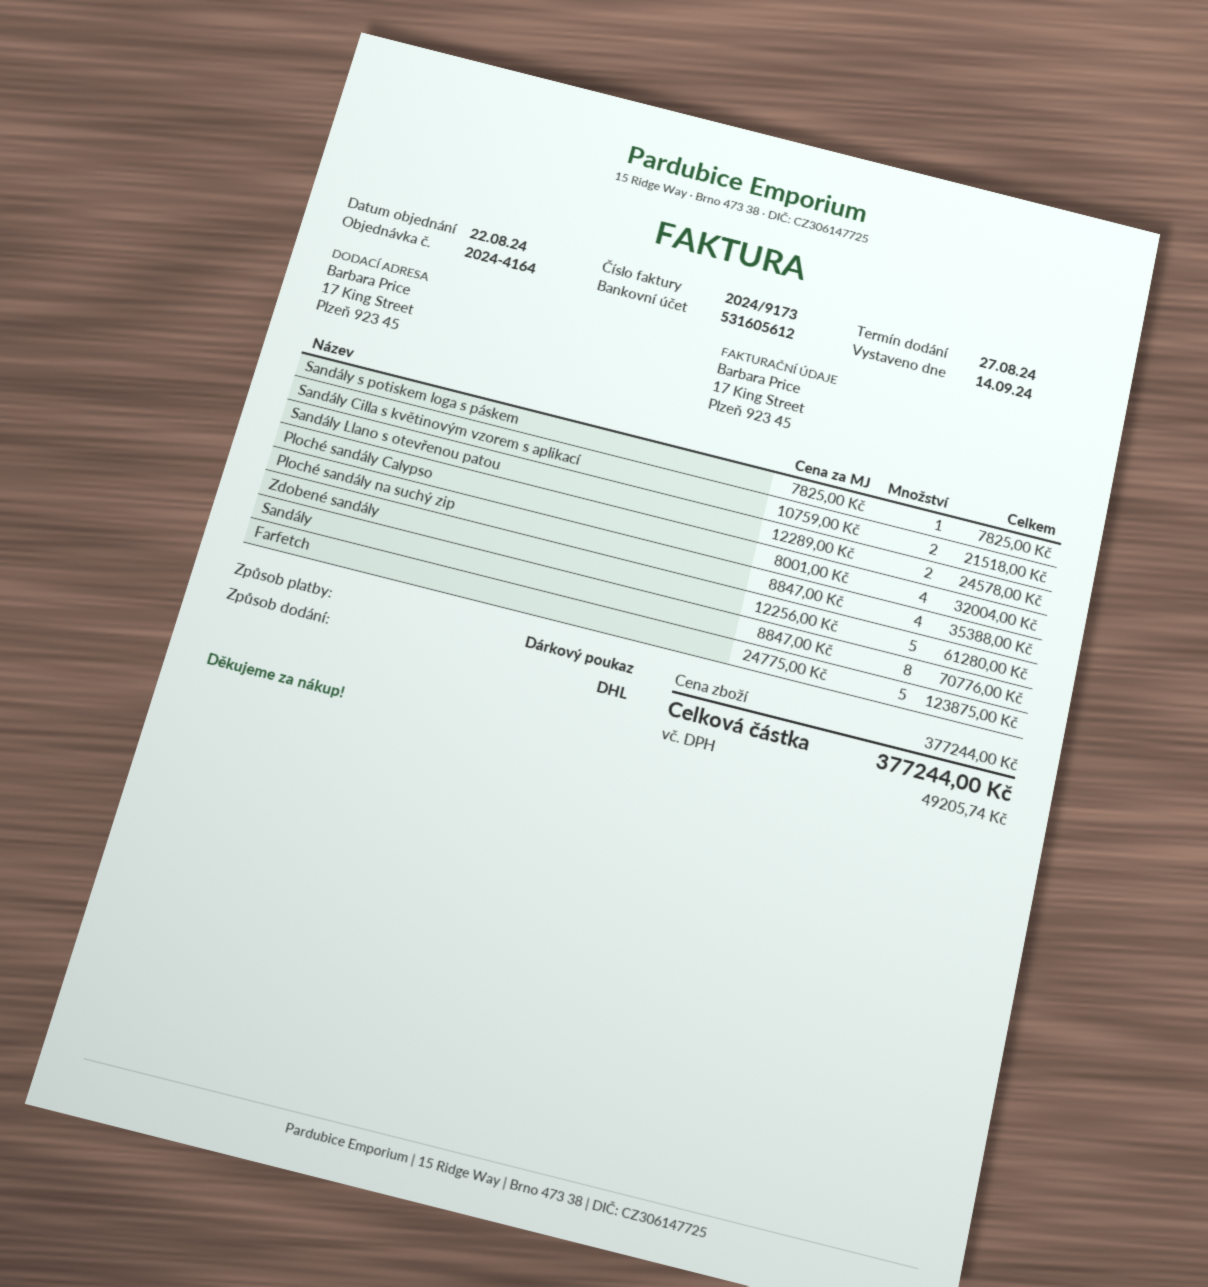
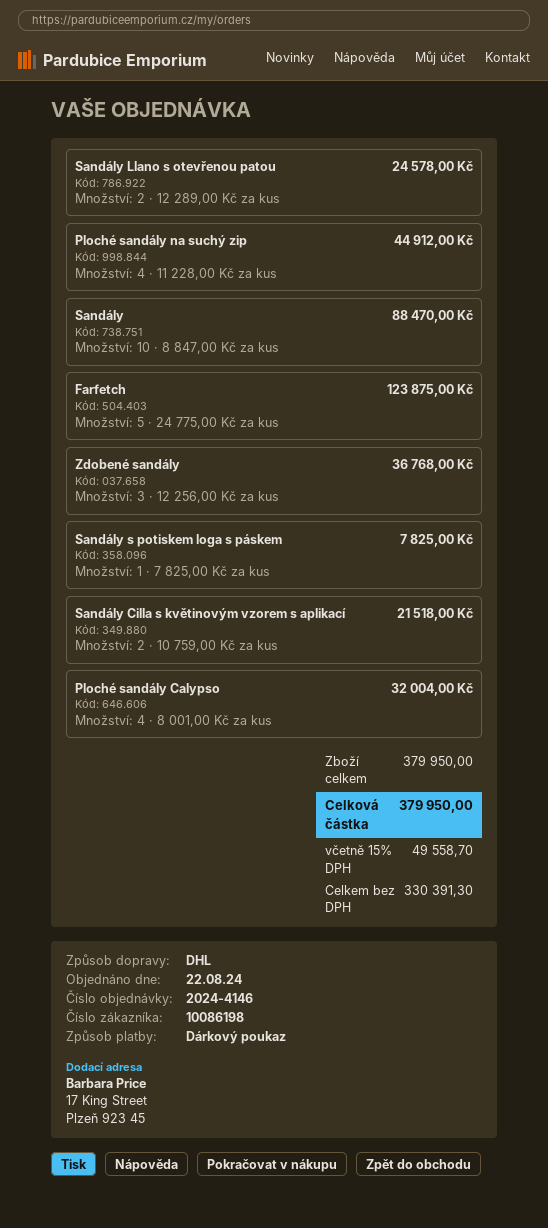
order number: 2024-4164 -> 2024-4146
Ploché sandály na suchý zip: 4 x 8847.00 = 35388.00 -> 4 x 11228.00 = 44912.00
Zdobené sandály: 5 x 12256.00 = 61280.00 -> 3 x 12256.00 = 36768.00
Sandály: 8 x 8847.00 = 70776.00 -> 10 x 8847.00 = 88470.00
subtotal: 377244.00 -> 379950.00
tax: 49205.74 -> 49558.70
total: 377244.00 -> 379950.00

